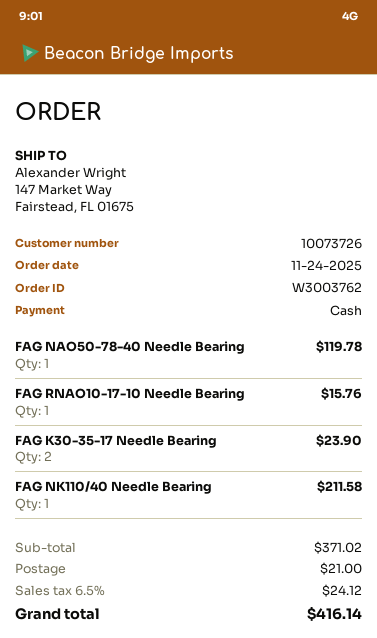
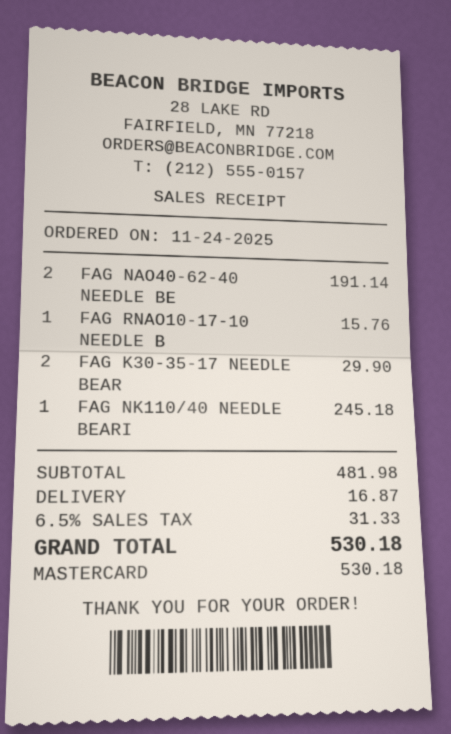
payment method: cash -> Mastercard
FAG NAO50-78-40 Needle Bearing: 1 for 119.78 -> none
FAG K30-35-17 Needle Bearing: 2 for 23.90 -> 2 for 29.90
FAG NK110/40 Needle Bearing: 1 for 211.58 -> 1 for 245.18
FAG NAO40-62-40 NEEDLE BE: none -> 2 for 191.14
subtotal: 371.02 -> 481.98
shipping: 21.00 -> 16.87
tax: 6.5% = 24.12 -> 6.5% = 31.33
total: 416.14 -> 530.18

